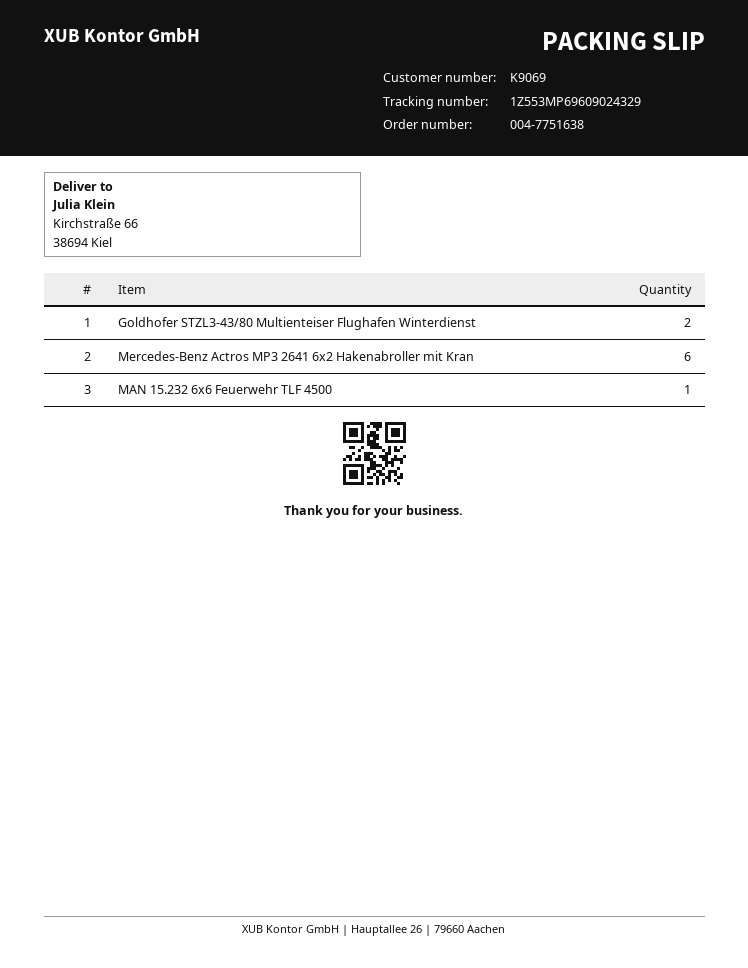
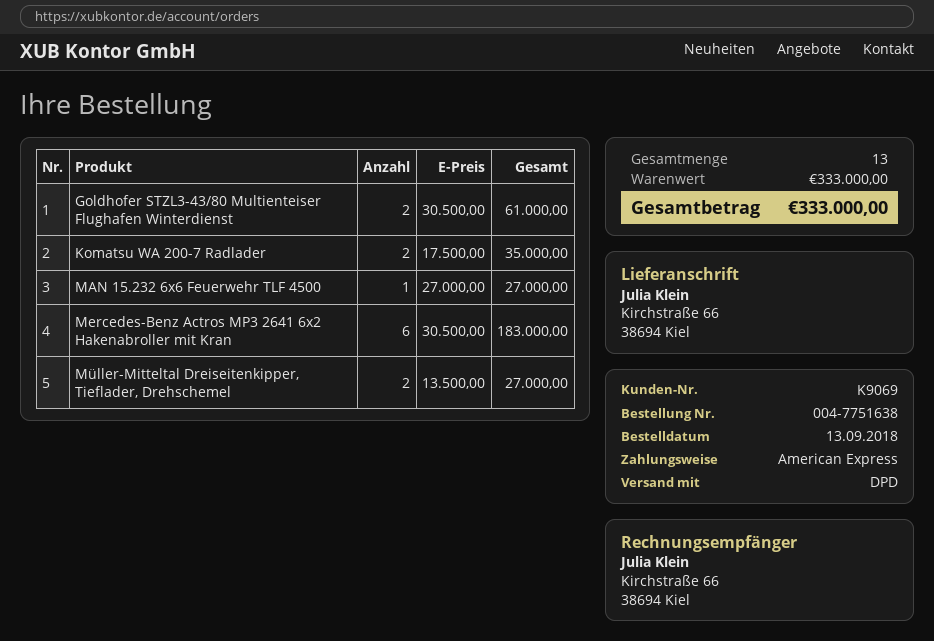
Komatsu WA 200-7 Radlader: none -> 2
Müller-Mitteltal Dreiseitenkipper, Tieflader, Drehschemel: none -> 2

